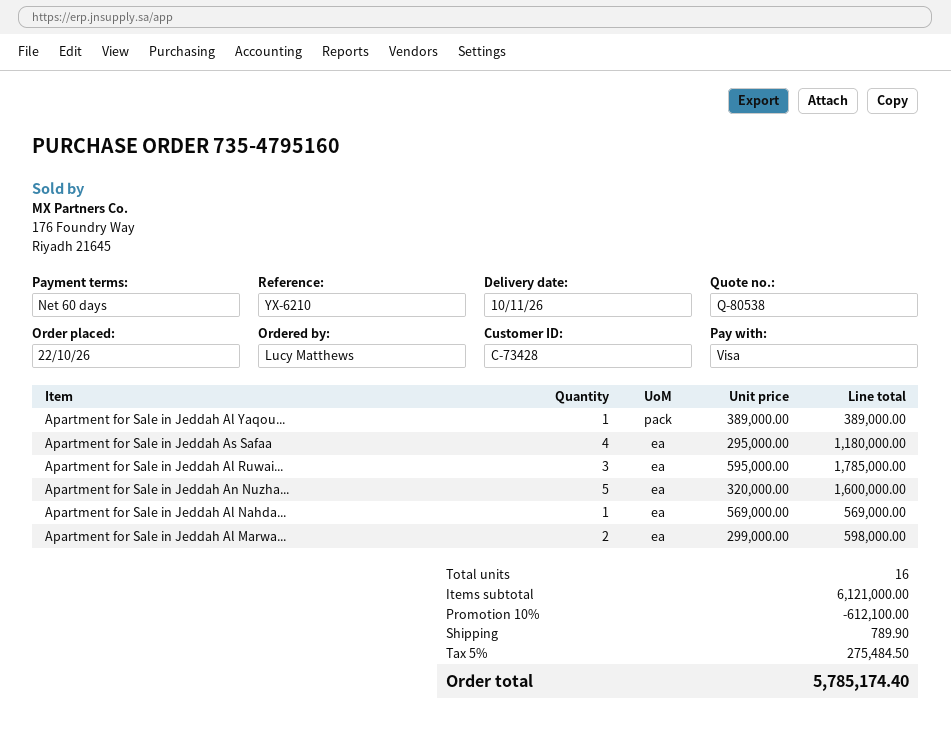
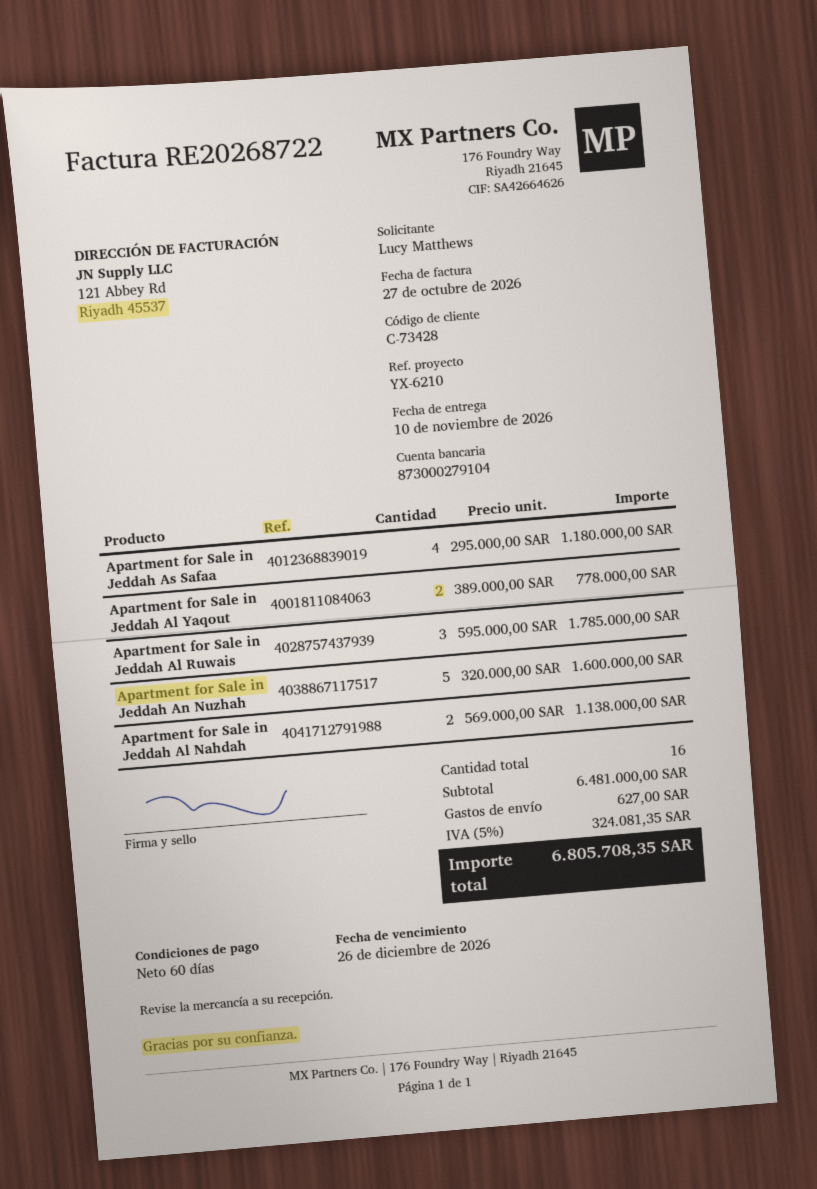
Apartment for Sale in Jeddah Al Yaqou...: 1 x 389000.00 = 389000.00 -> 2 x 389000.00 = 778000.00
Apartment for Sale in Jeddah Al Nahda...: 1 x 569000.00 = 569000.00 -> 2 x 569000.00 = 1138000.00
Apartment for Sale in Jeddah Al Marwa...: 2 x 299000.00 = 598000.00 -> none
subtotal: 6121000.00 -> 6481000.00
discount: 10% = 612100.00 -> none
shipping: 789.90 -> 627.00
tax: 5% = 275484.50 -> 5% = 324081.35
total: 5785174.40 -> 6805708.35

